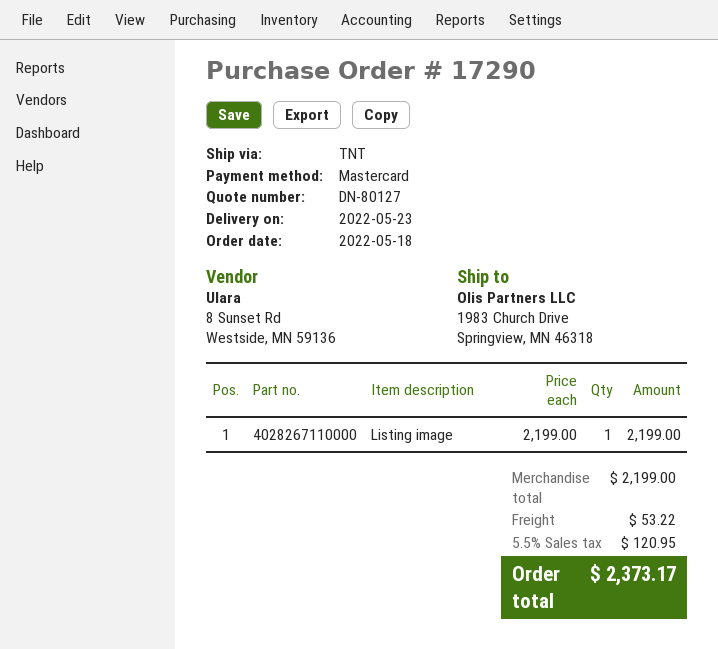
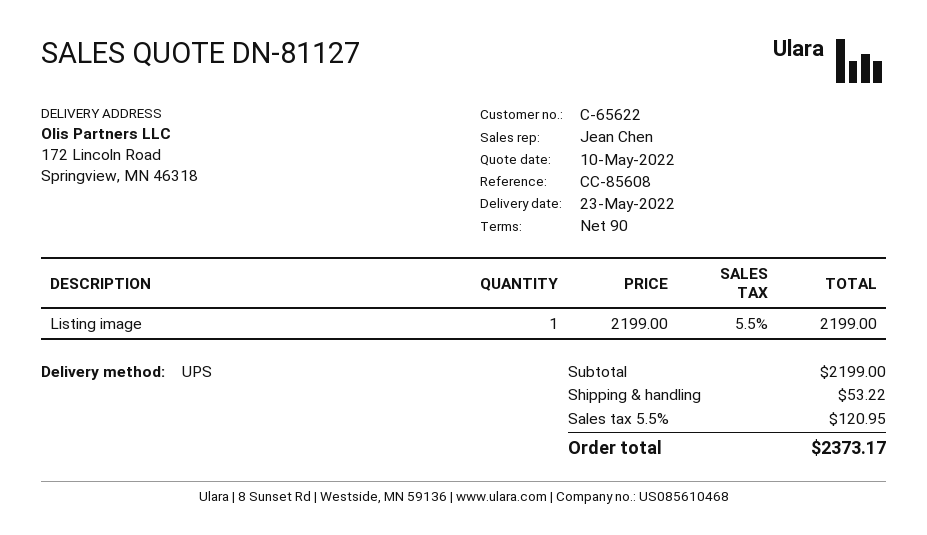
quote number: DN-80127 -> DN-81127
shipping method: TNT -> UPS
ship to: 1983 Church Drive, Springview, MN 46318 -> 172 Lincoln Road, Springview, MN 46318

